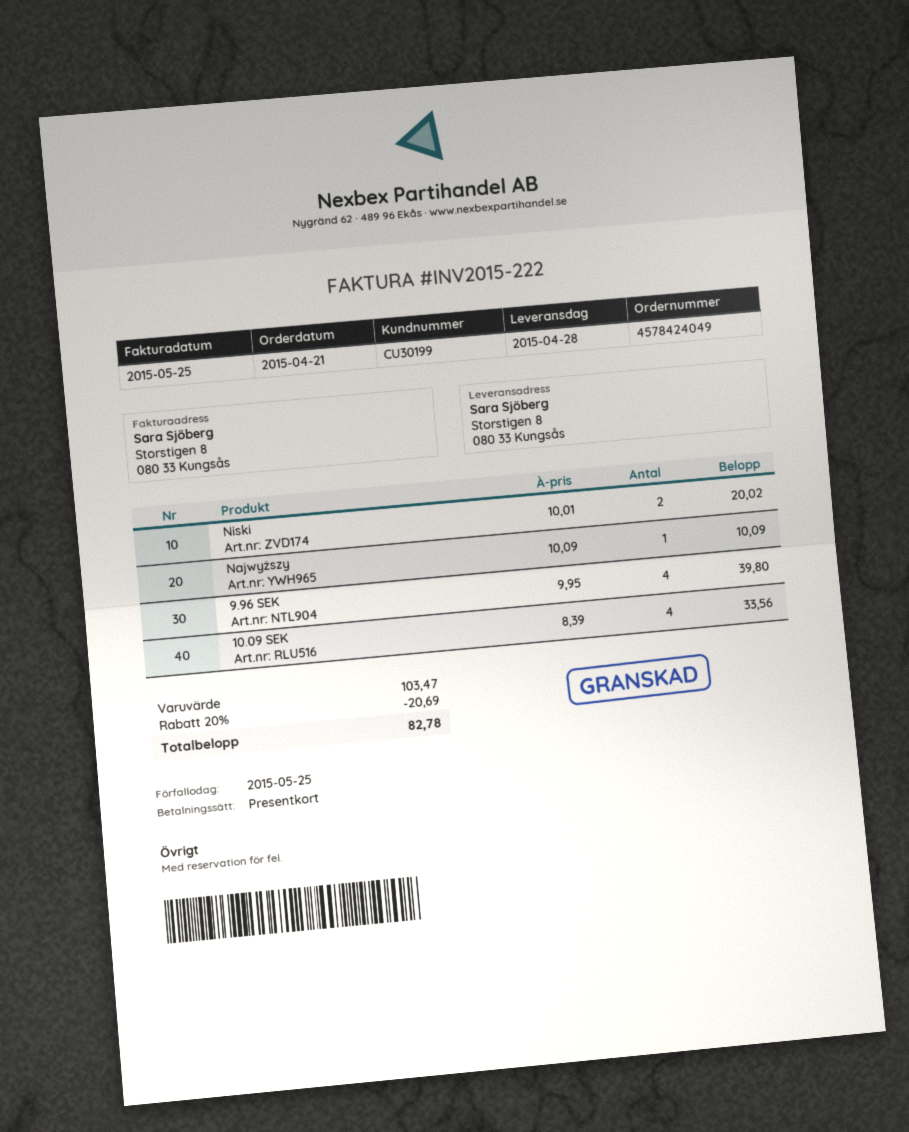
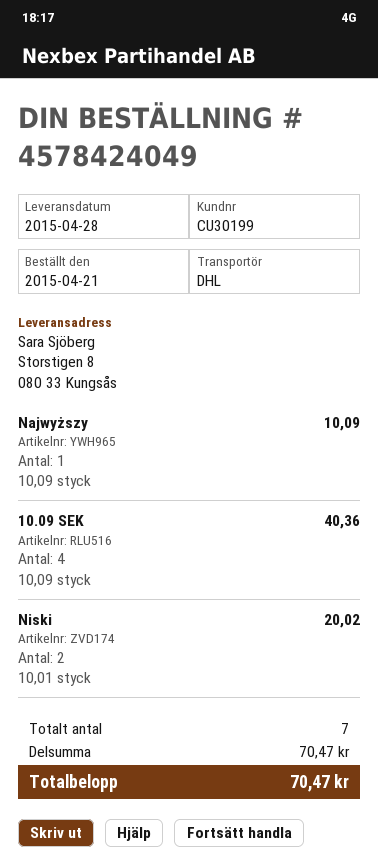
9.96 SEK: 4 x 9.95 = 39.80 -> none
10.09 SEK: 4 x 8.39 = 33.56 -> 4 x 10.09 = 40.36
subtotal: 103.47 -> 70.47
discount: 20% = 20.69 -> none
total: 82.78 -> 70.47

